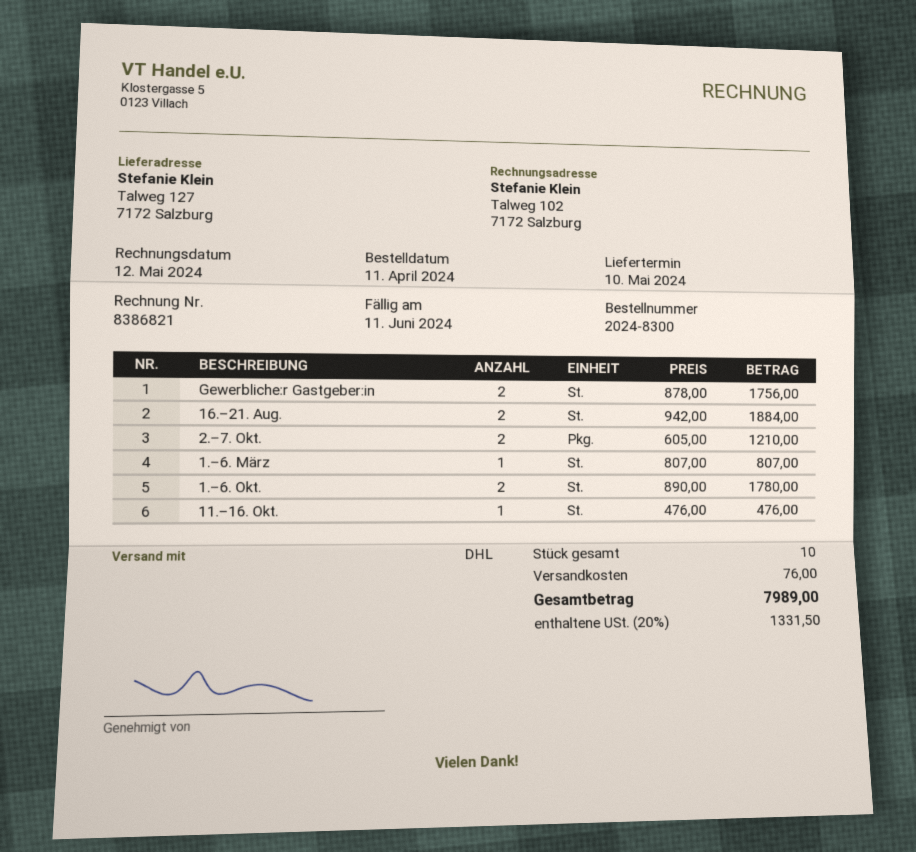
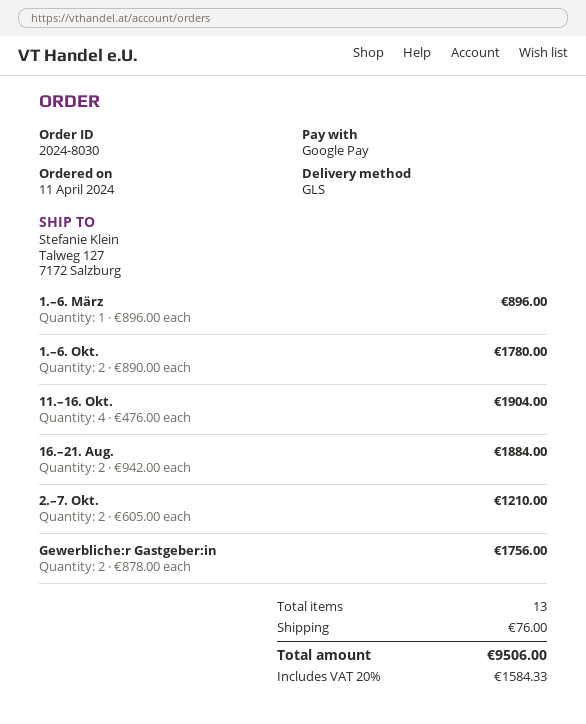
order number: 2024-8300 -> 2024-8030
shipping method: DHL -> GLS
1.–6. März: 1 x 807.00 = 807.00 -> 1 x 896.00 = 896.00
11.–16. Okt.: 1 x 476.00 = 476.00 -> 4 x 476.00 = 1904.00
total quantity: 10 -> 13
tax: 20% = 1331.50 -> 20% = 1584.33
total: 7989.00 -> 9506.00

